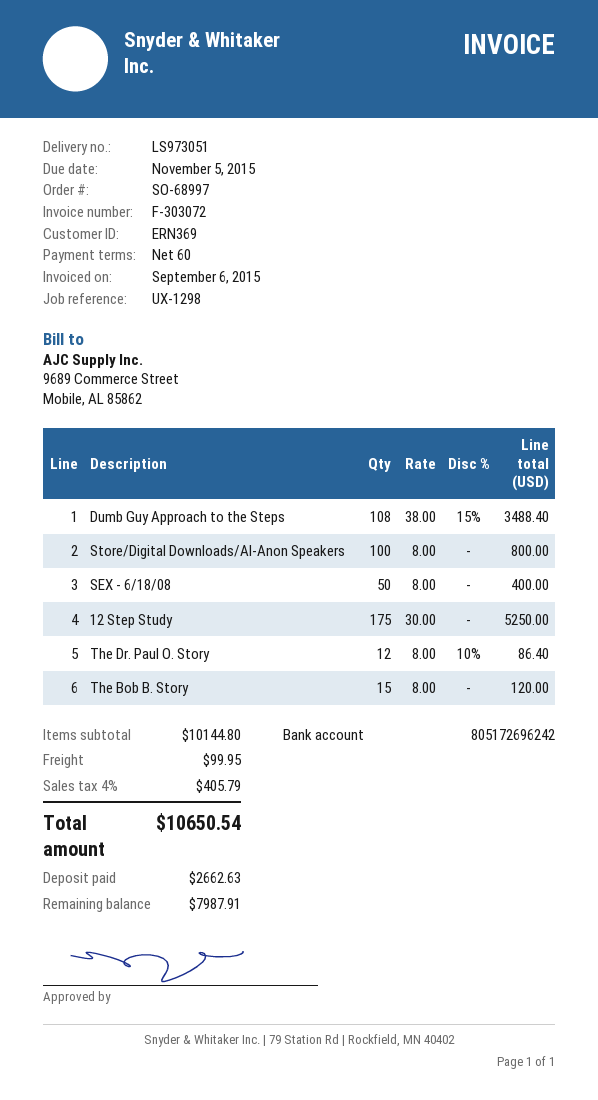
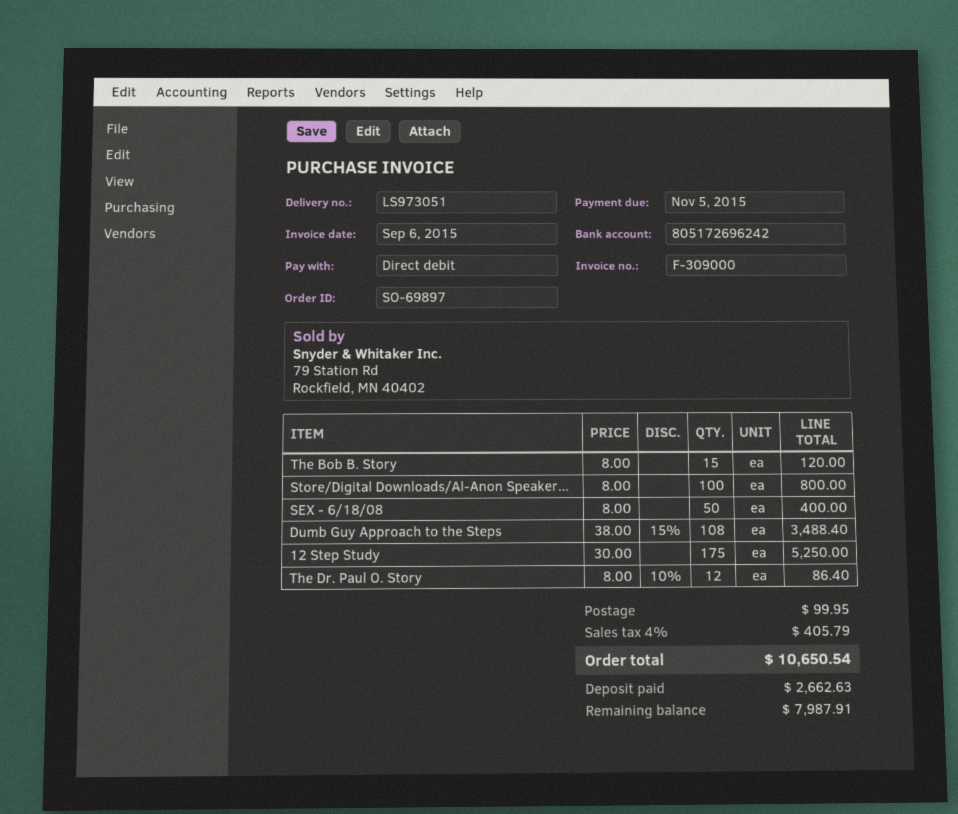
order number: SO-68997 -> SO-69897
invoice number: F-303072 -> F-309000

